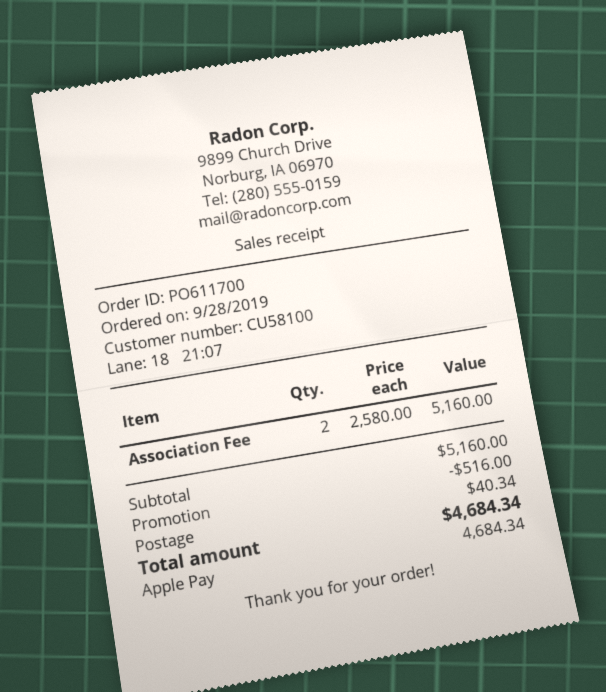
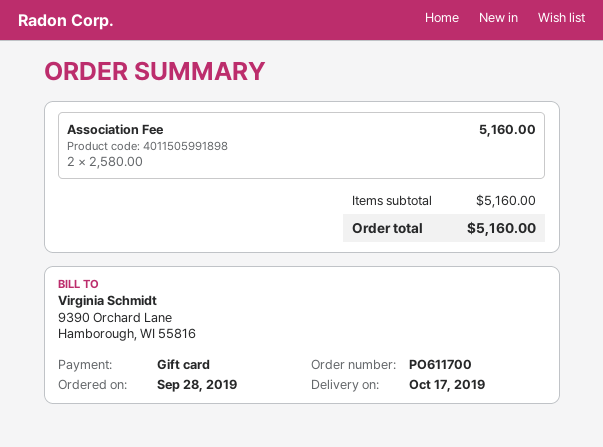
payment method: Apple Pay -> gift card
discount: 516.00 -> none
shipping: 40.34 -> none
total: 4684.34 -> 5160.00

